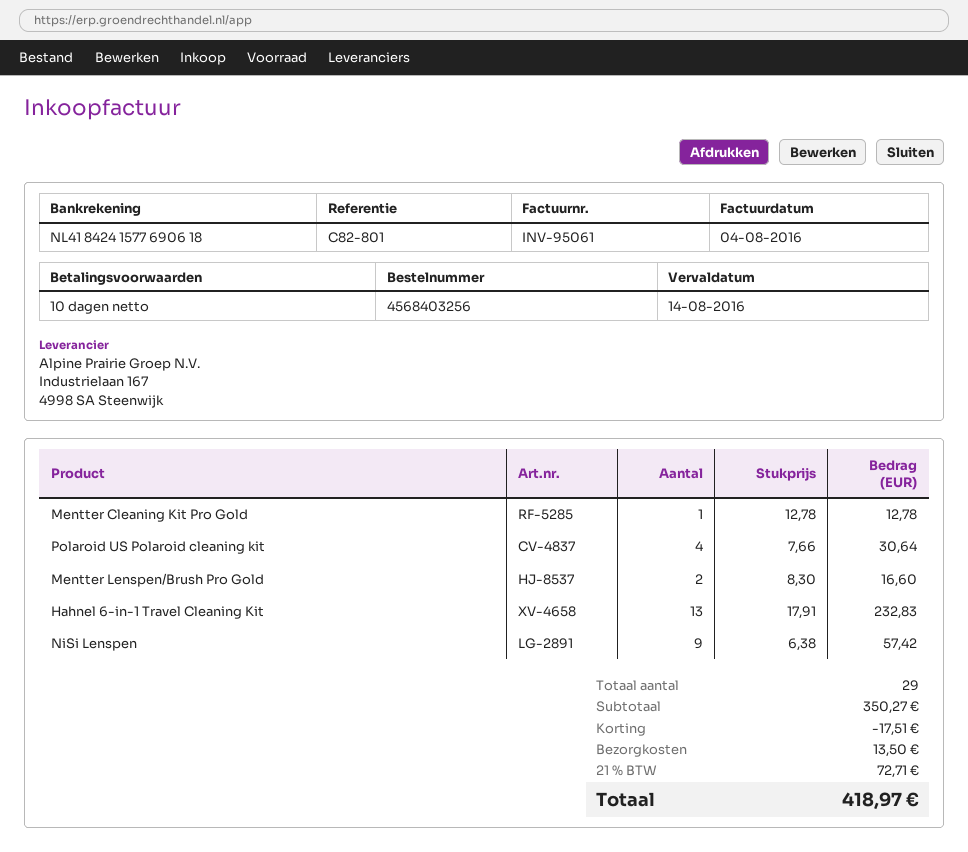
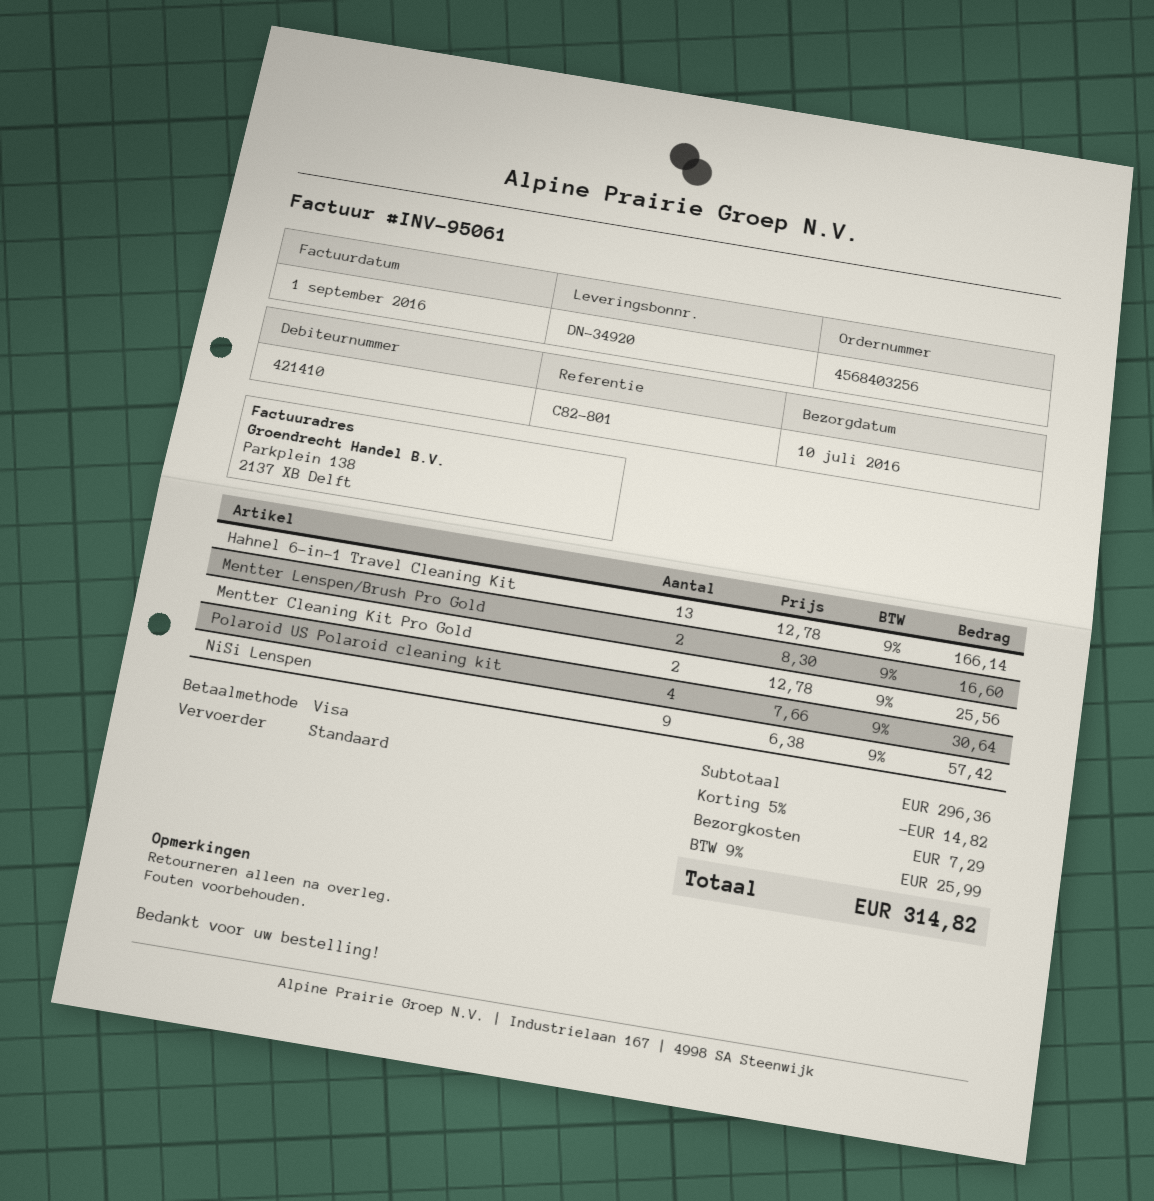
invoice date: 2016-08-04 -> 2016-09-01
Mentter Cleaning Kit Pro Gold: 1 x 12.78 = 12.78 -> 2 x 12.78 = 25.56
Hahnel 6-in-1 Travel Cleaning Kit: 13 x 17.91 = 232.83 -> 13 x 12.78 = 166.14
subtotal: 350.27 -> 296.36
discount: 17.51 -> 14.82
shipping: 13.50 -> 7.29
tax: 21% = 72.71 -> 9% = 25.99
total: 418.97 -> 314.82

